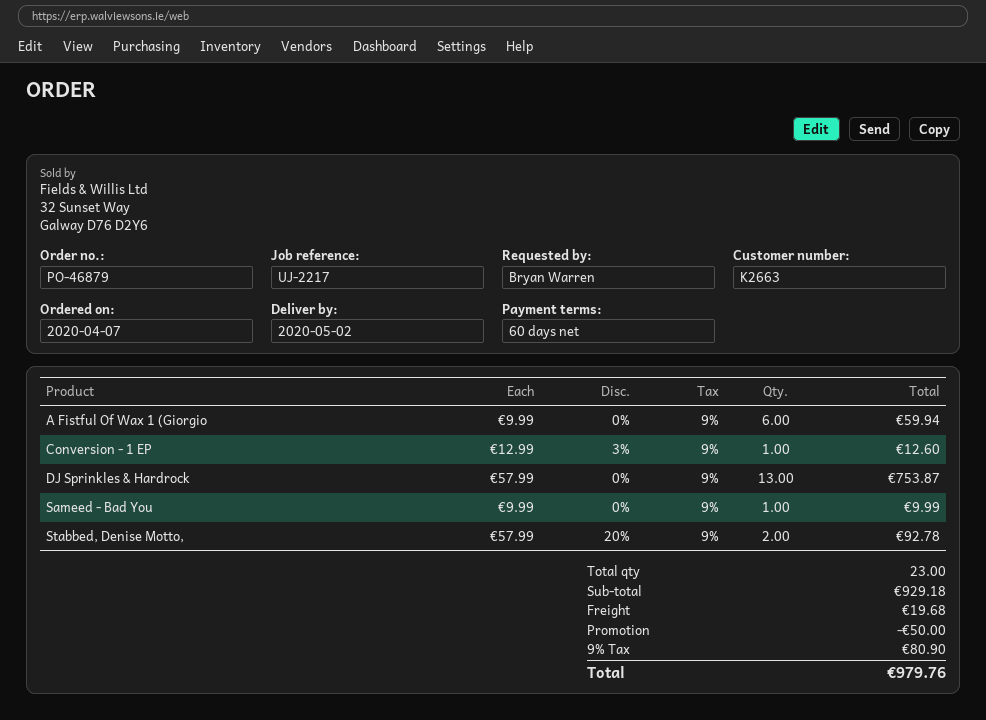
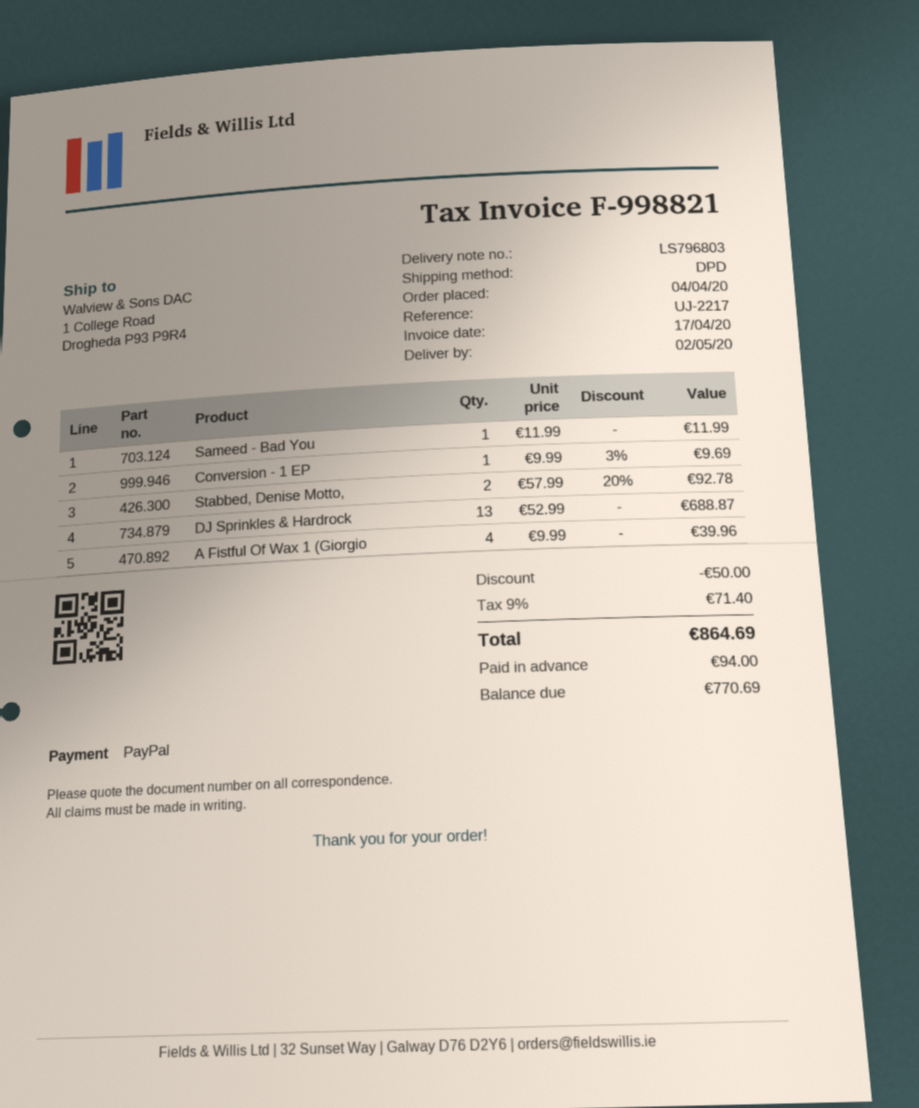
order date: 2020-04-07 -> 2020-04-04
A Fistful Of Wax 1 (Giorgio: 6 x 9.99 = 59.94 -> 4 x 9.99 = 39.96
Conversion - 1 EP: 1 x 12.99 - 3% = 12.60 -> 1 x 9.99 - 3% = 9.69
DJ Sprinkles & Hardrock: 13 x 57.99 = 753.87 -> 13 x 52.99 = 688.87
Sameed - Bad You: 1 x 9.99 = 9.99 -> 1 x 11.99 = 11.99
shipping: 19.68 -> none
tax: 9% = 80.90 -> 9% = 71.40
total: 979.76 -> 864.69

